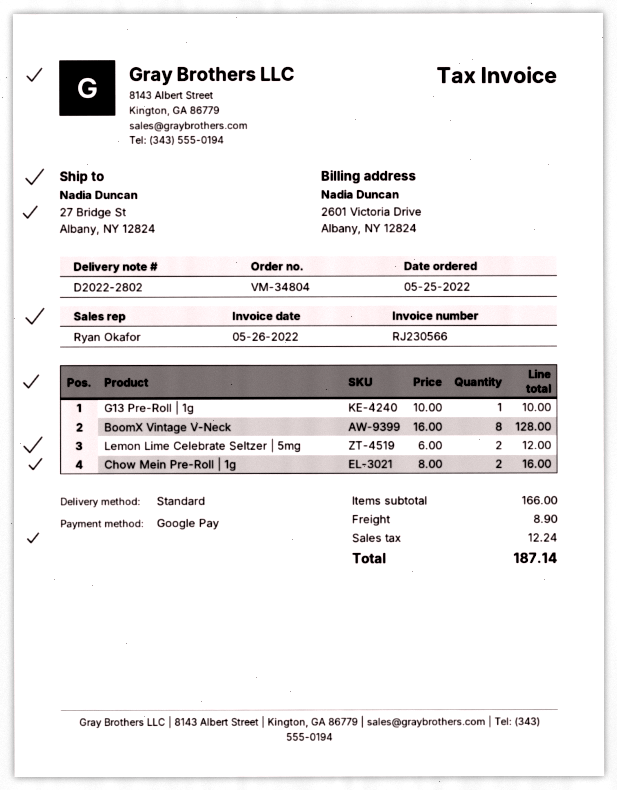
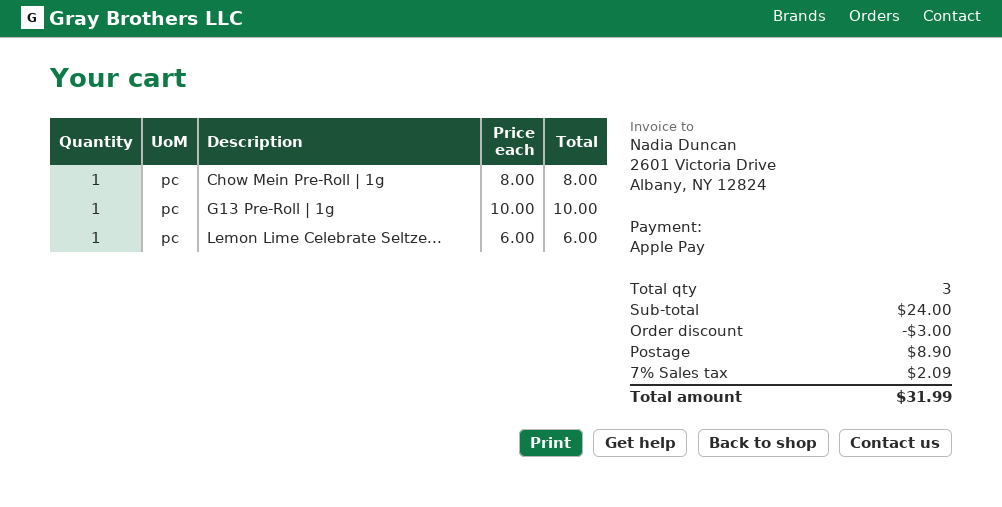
payment method: Google Pay -> Apple Pay
BoomX Vintage V-Neck: 8 x 16.00 = 128.00 -> none
Lemon Lime Celebrate Seltzer | 5mg: 2 x 6.00 = 12.00 -> 1 x 6.00 = 6.00
Chow Mein Pre-Roll | 1g: 2 x 8.00 = 16.00 -> 1 x 8.00 = 8.00
subtotal: 166.00 -> 24.00
discount: none -> 3.00
tax: 12.24 -> 2.09
total: 187.14 -> 31.99

